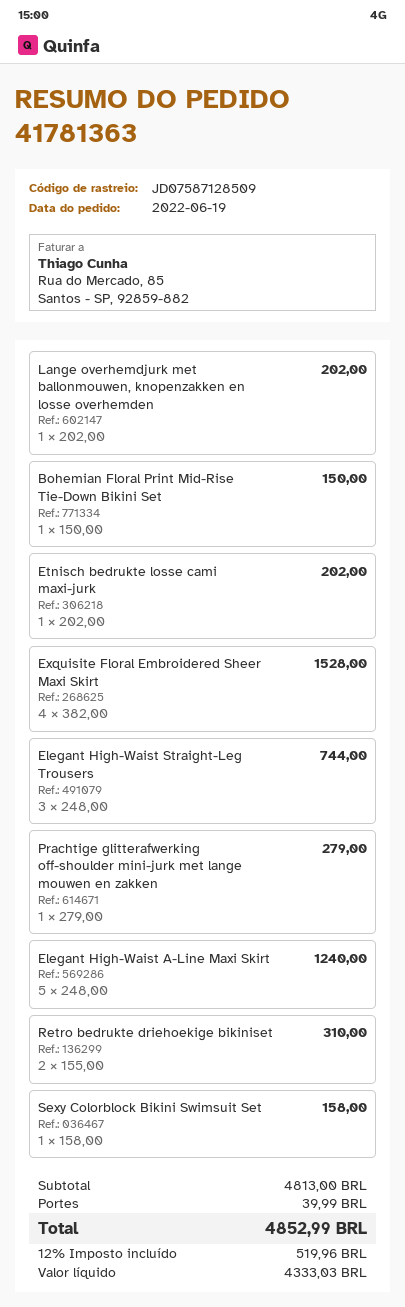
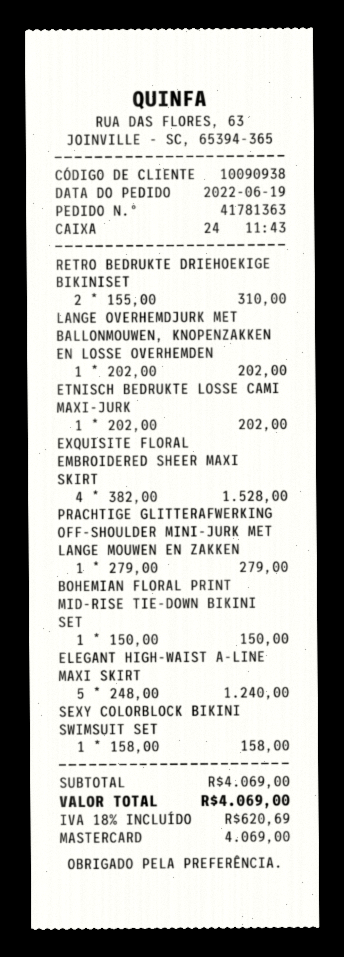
Elegant High-Waist Straight-Leg Trousers: 3 x 248.00 = 744.00 -> none
subtotal: 4813.00 -> 4069.00
shipping: 39.99 -> none
tax: 12% = 519.96 -> 18% = 620.69
total: 4852.99 -> 4069.00

